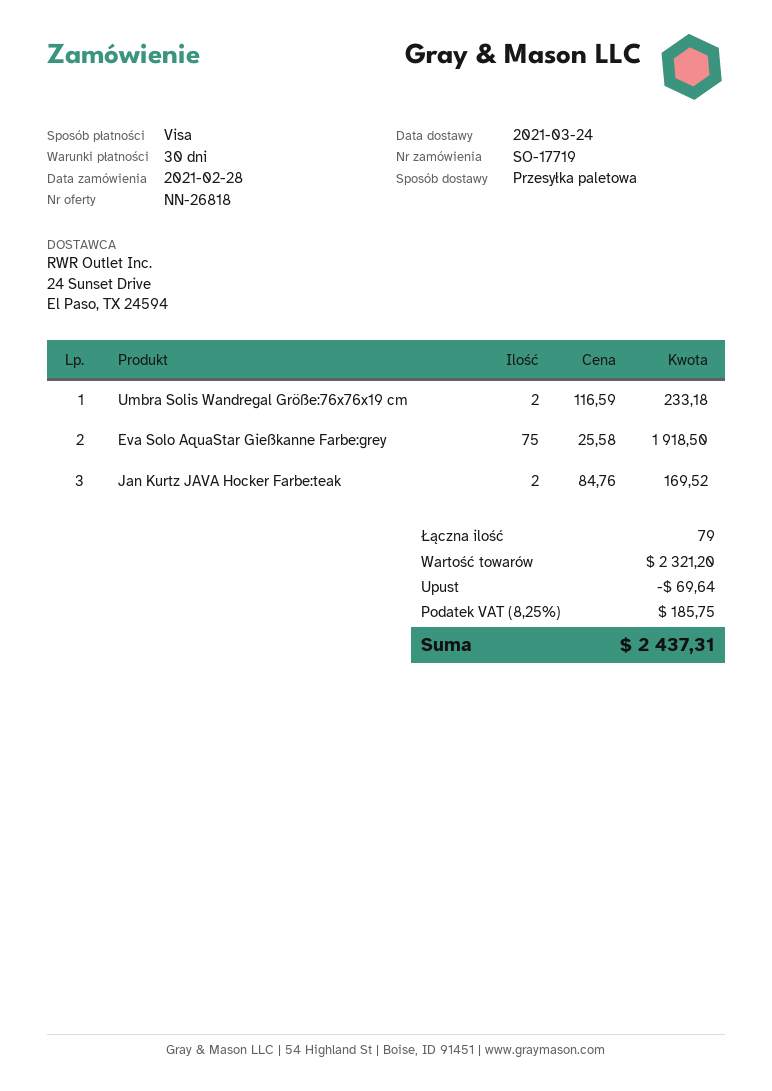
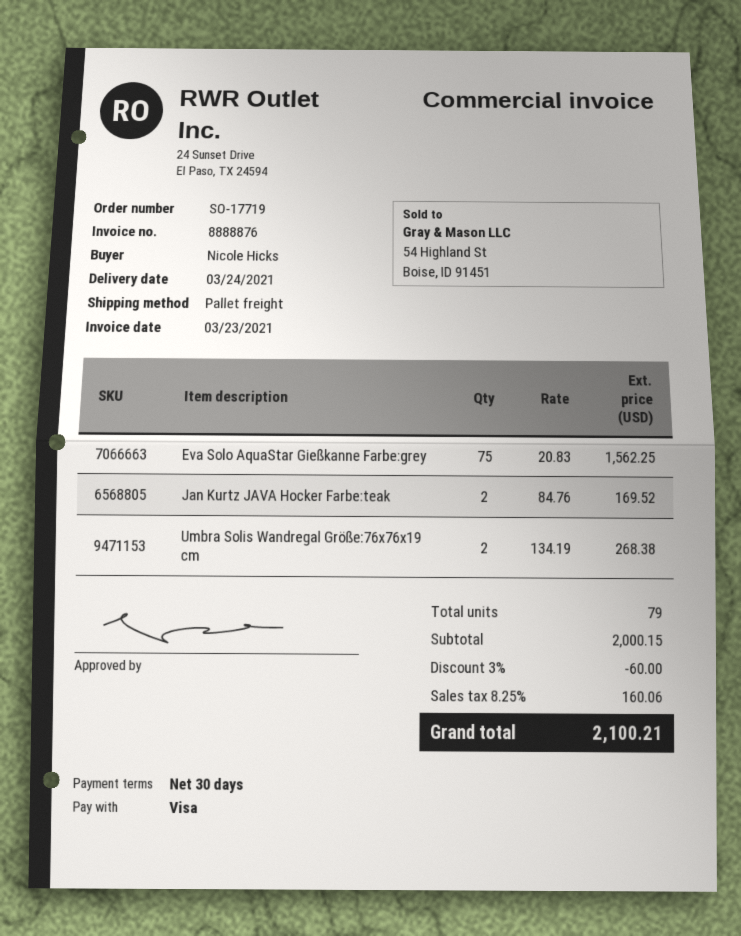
Umbra Solis Wandregal Größe:76x76x19 cm: 2 x 116.59 = 233.18 -> 2 x 134.19 = 268.38
Eva Solo AquaStar Gießkanne Farbe:grey: 75 x 25.58 = 1918.50 -> 75 x 20.83 = 1562.25
subtotal: 2321.20 -> 2000.15
discount: 69.64 -> 60.00
tax: 8.25% = 185.75 -> 8.25% = 160.06
total: 2437.31 -> 2100.21

